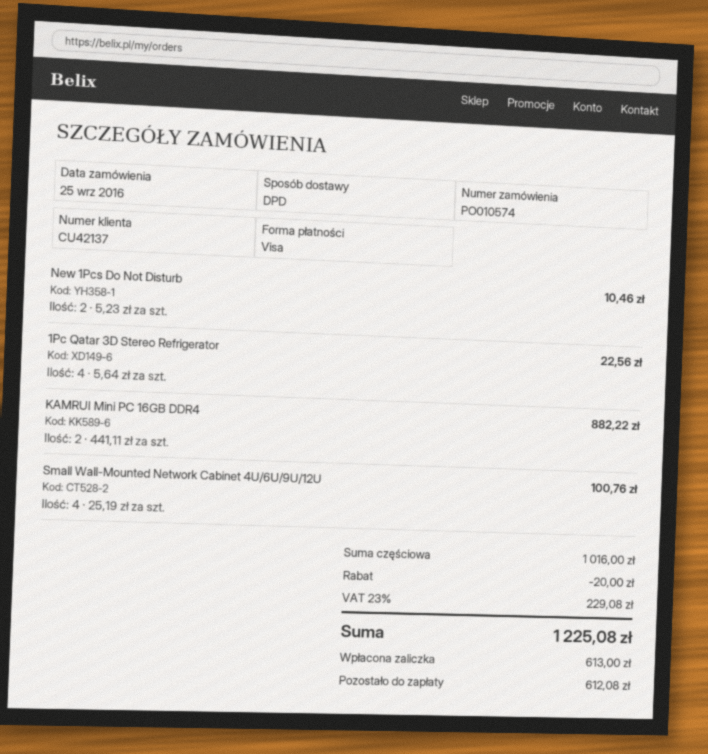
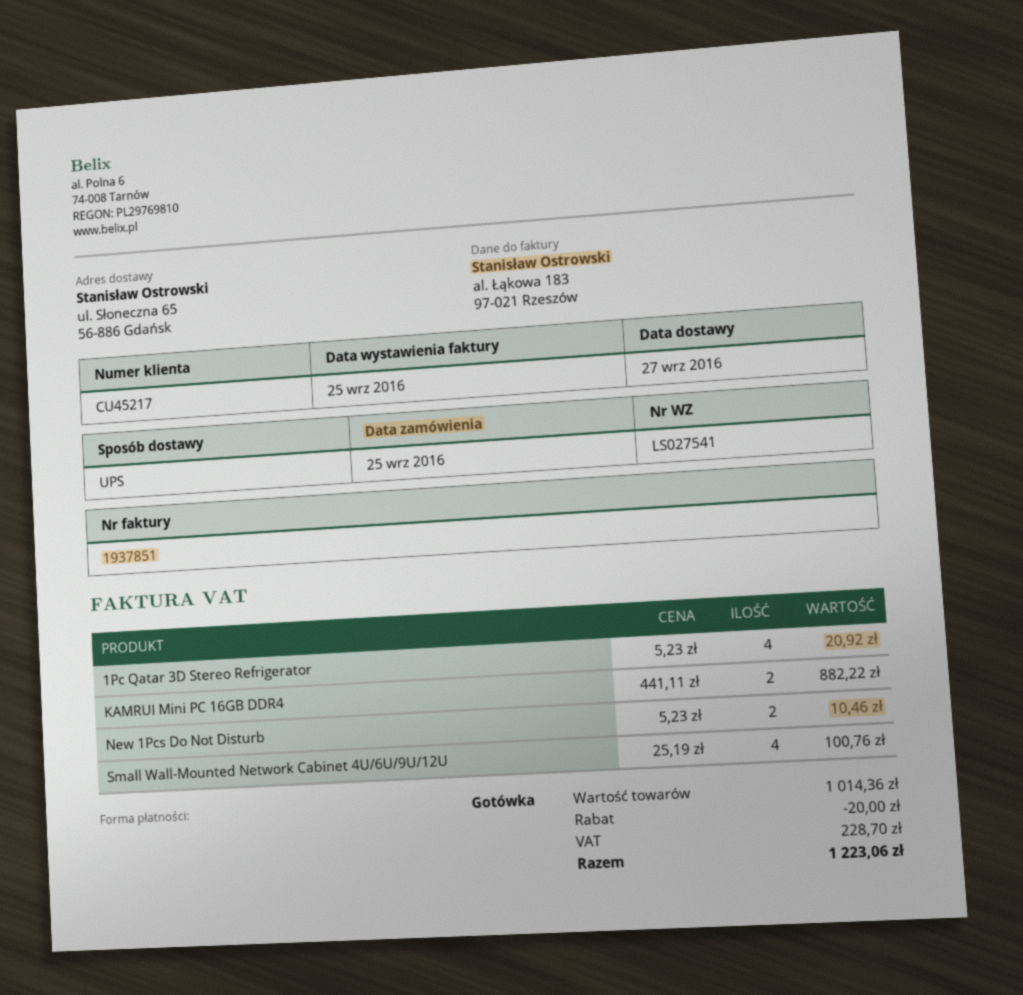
customer number: CU42137 -> CU45217
payment method: Visa -> cash
shipping method: DPD -> UPS
1Pc Qatar 3D Stereo Refrigerator: 4 x 5.64 = 22.56 -> 4 x 5.23 = 20.92
subtotal: 1016.00 -> 1014.36
tax: 229.08 -> 228.70
total: 1225.08 -> 1223.06

